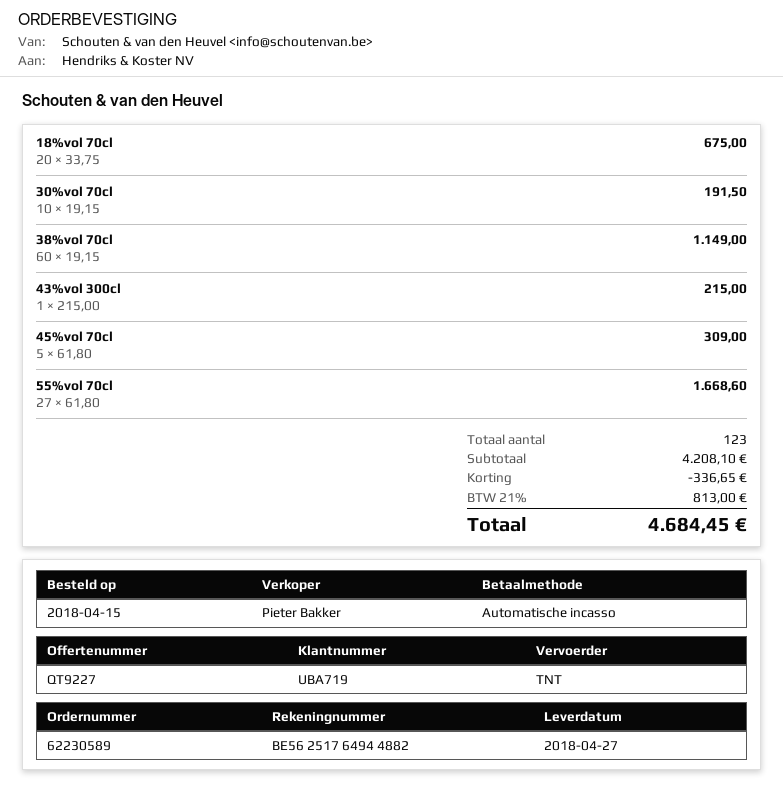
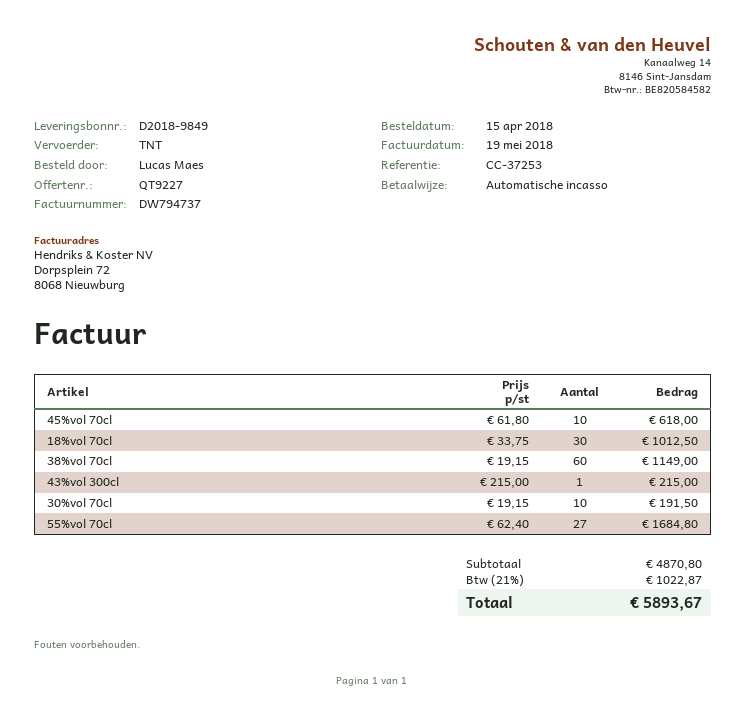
18%vol 70cl: 20 x 33.75 = 675.00 -> 30 x 33.75 = 1012.50
45%vol 70cl: 5 x 61.80 = 309.00 -> 10 x 61.80 = 618.00
55%vol 70cl: 27 x 61.80 = 1668.60 -> 27 x 62.40 = 1684.80
subtotal: 4208.10 -> 4870.80
discount: 336.65 -> none
tax: 21% = 813.00 -> 21% = 1022.87
total: 4684.45 -> 5893.67

